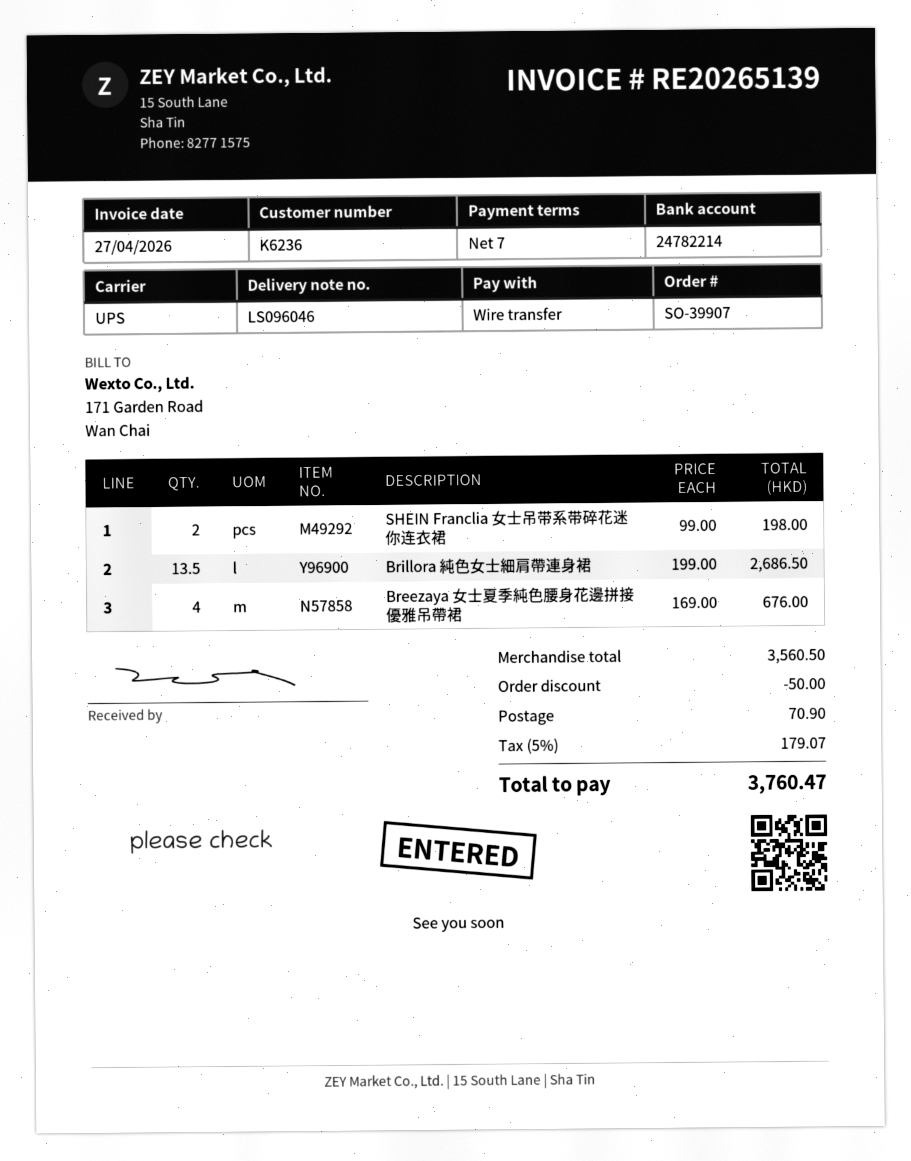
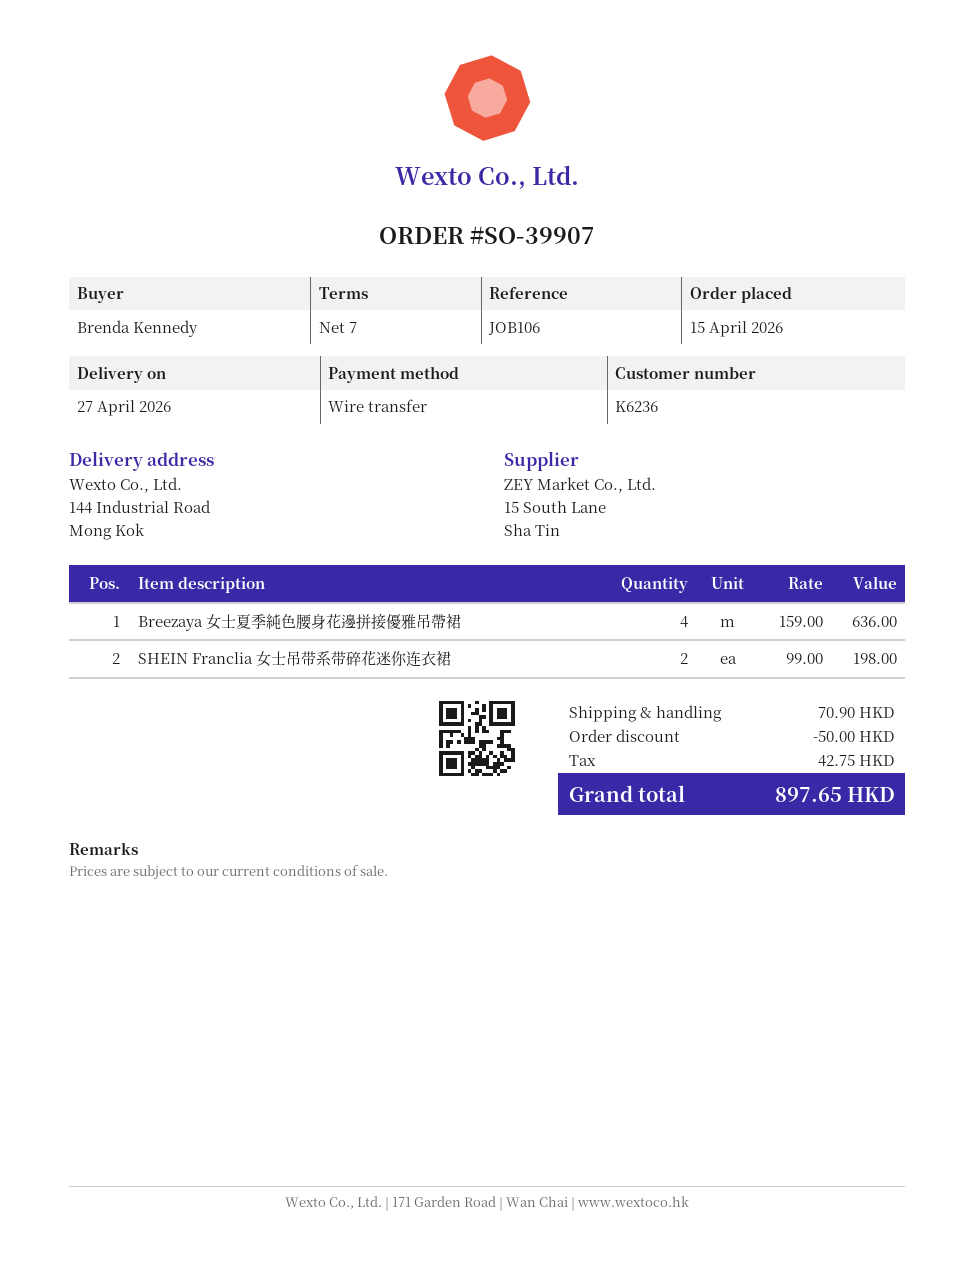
Brillora 純色女士細肩帶連身裙: 13.5 x 199.00 = 2686.50 -> none
Breezaya 女士夏季純色腰身花邊拼接優雅吊帶裙: 4 x 169.00 = 676.00 -> 4 x 159.00 = 636.00
tax: 179.07 -> 42.75
total: 3760.47 -> 897.65

